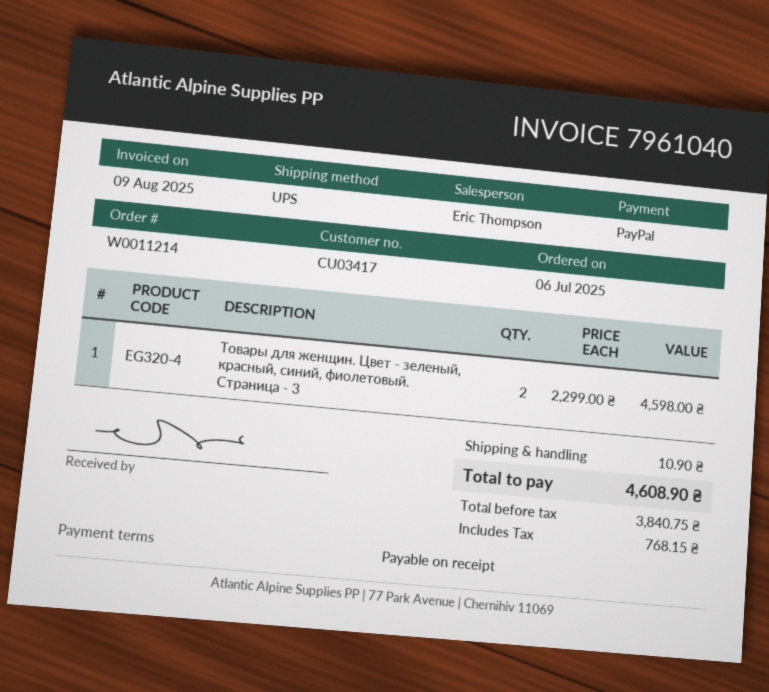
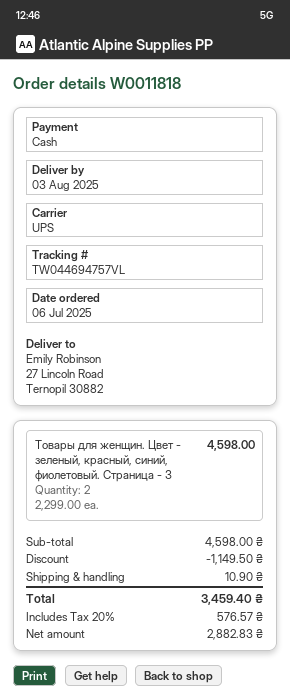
order number: W0011214 -> W0011818
payment method: PayPal -> cash
discount: none -> 1149.50
net: 3840.75 -> 2882.83
tax: 768.15 -> 576.57
total: 4608.90 -> 3459.40

